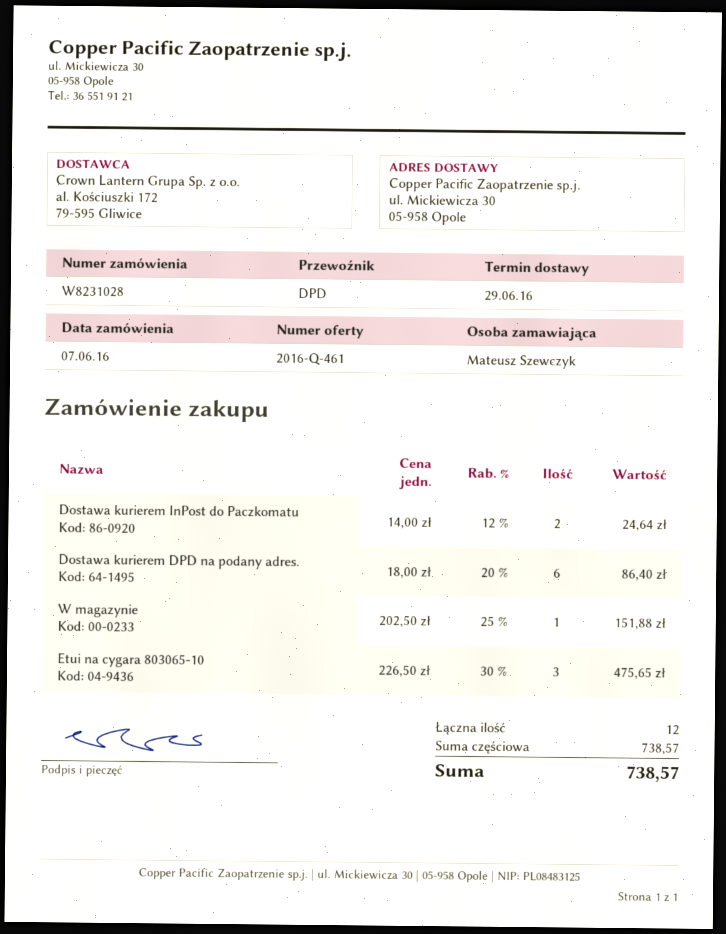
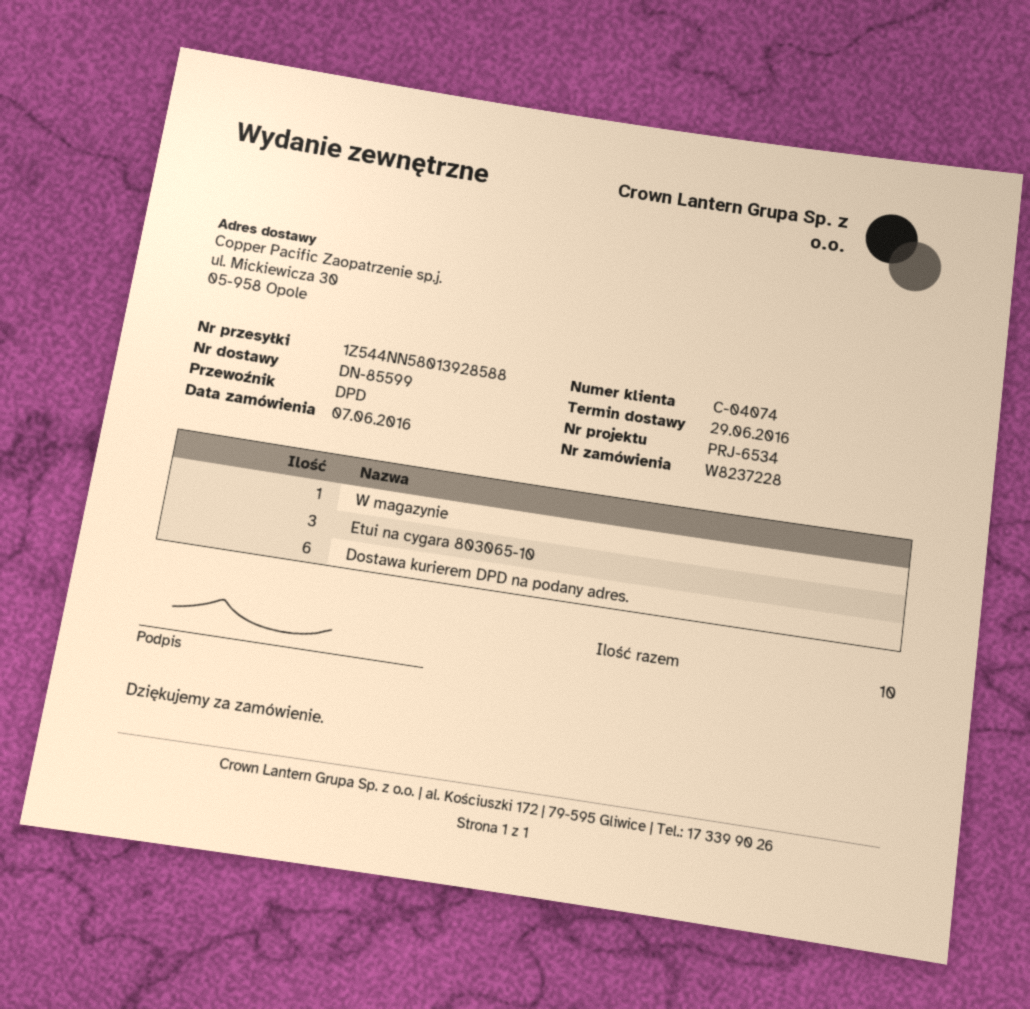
order number: W8231028 -> W8237228
Dostawa kurierem InPost do Paczkomatu: 2 -> none
total quantity: 12 -> 10

